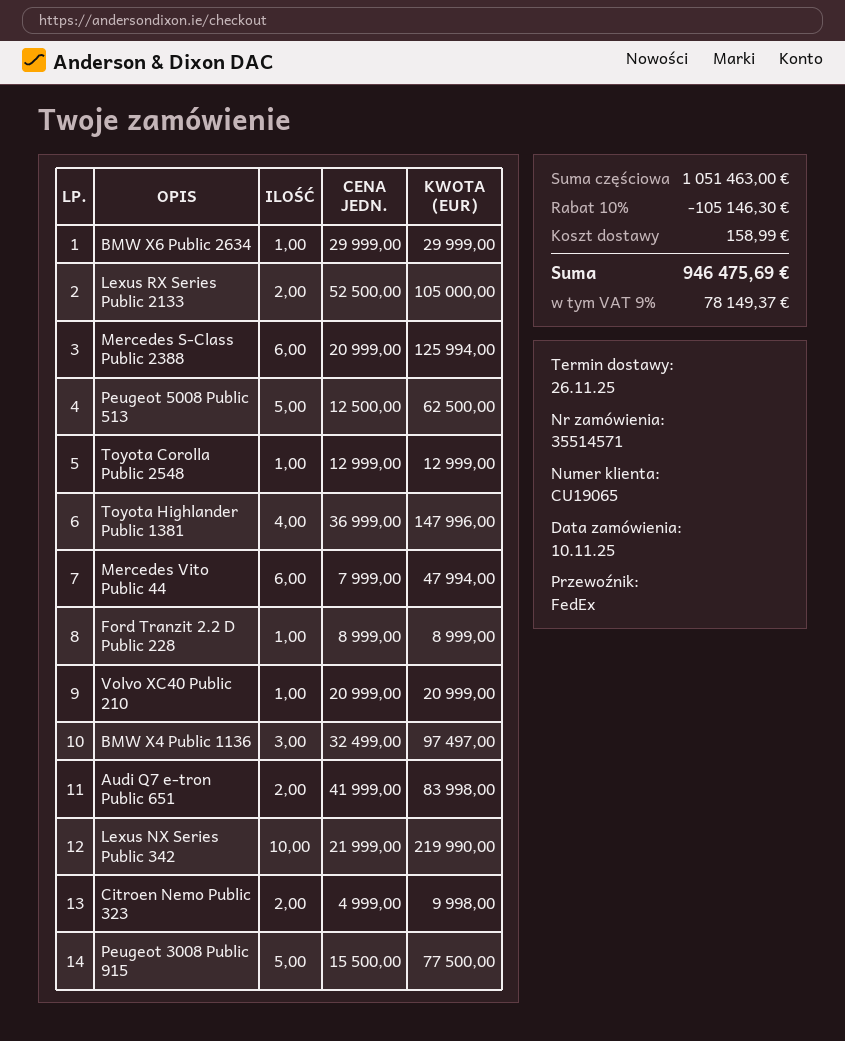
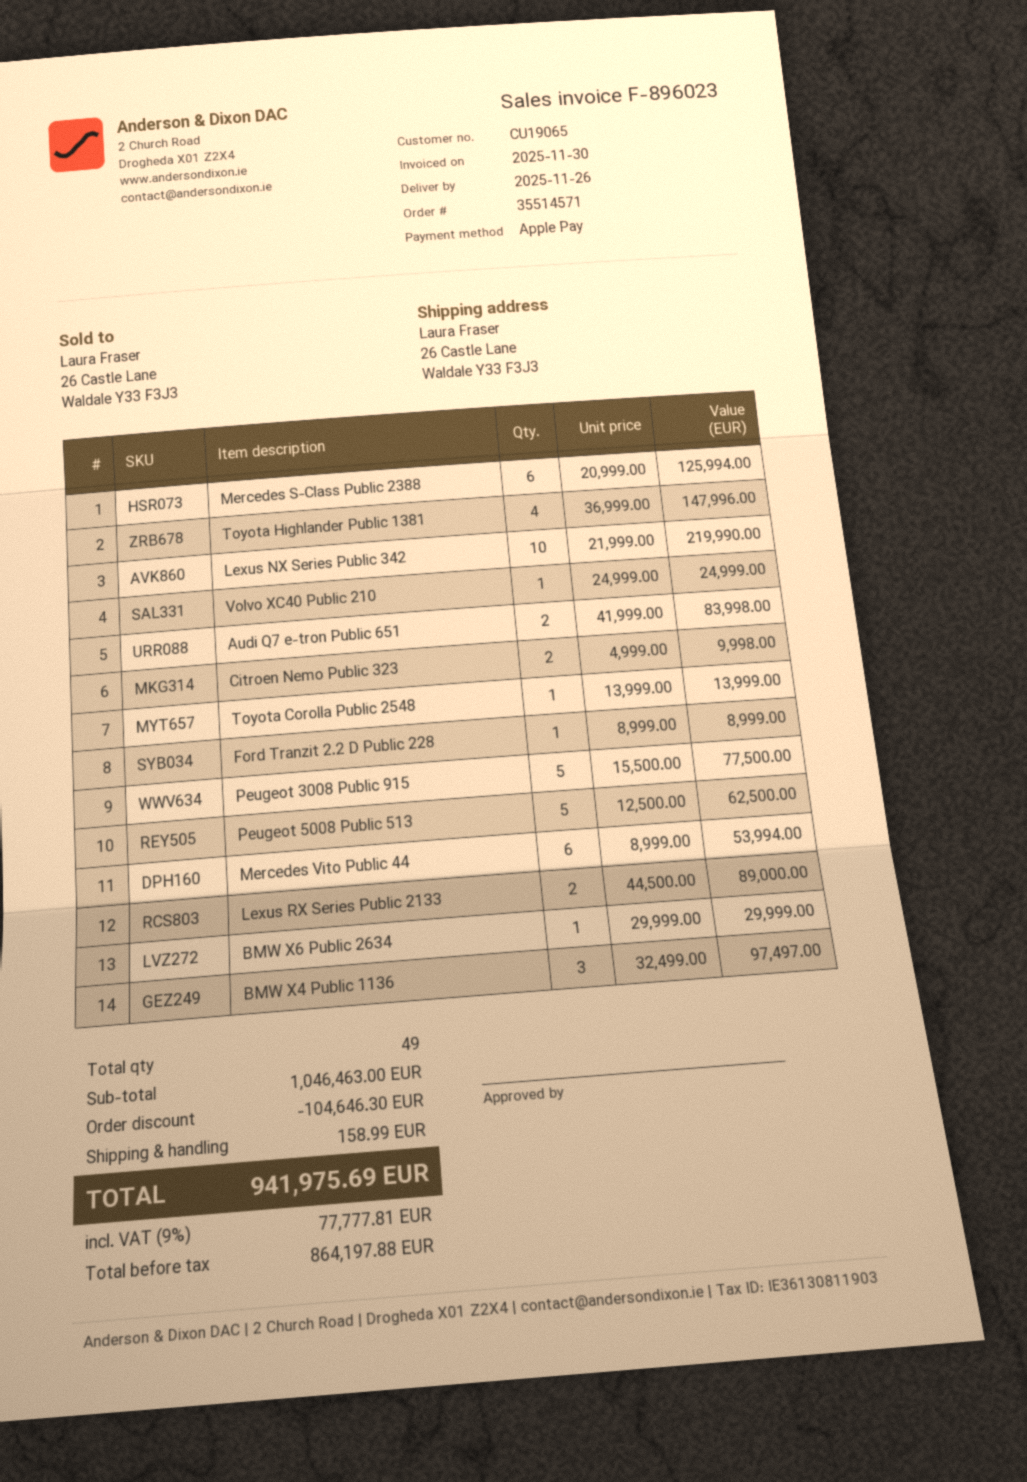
Lexus RX Series Public 2133: 2 x 52500.00 = 105000.00 -> 2 x 44500.00 = 89000.00
Toyota Corolla Public 2548: 1 x 12999.00 = 12999.00 -> 1 x 13999.00 = 13999.00
Mercedes Vito Public 44: 6 x 7999.00 = 47994.00 -> 6 x 8999.00 = 53994.00
Volvo XC40 Public 210: 1 x 20999.00 = 20999.00 -> 1 x 24999.00 = 24999.00
subtotal: 1051463.00 -> 1046463.00
discount: 105146.30 -> 104646.30
tax: 9% = 78149.37 -> 9% = 77777.81
total: 946475.69 -> 941975.69

